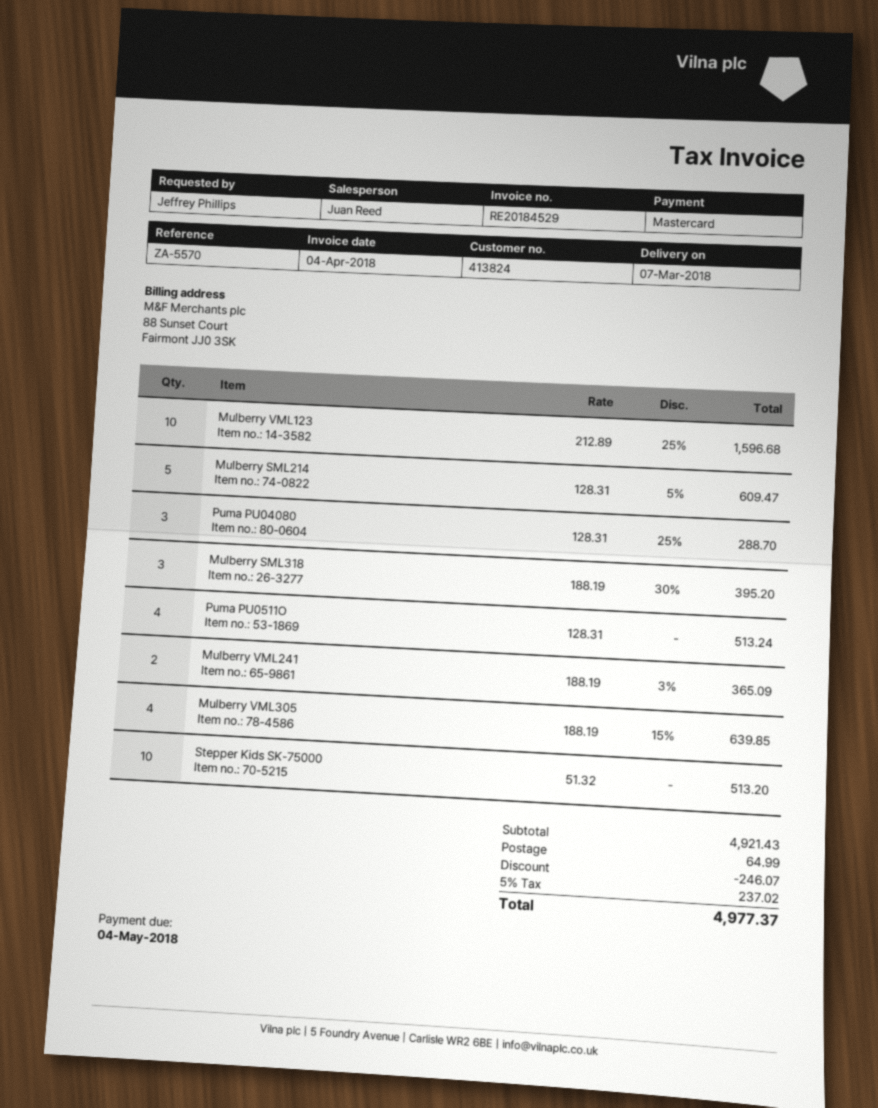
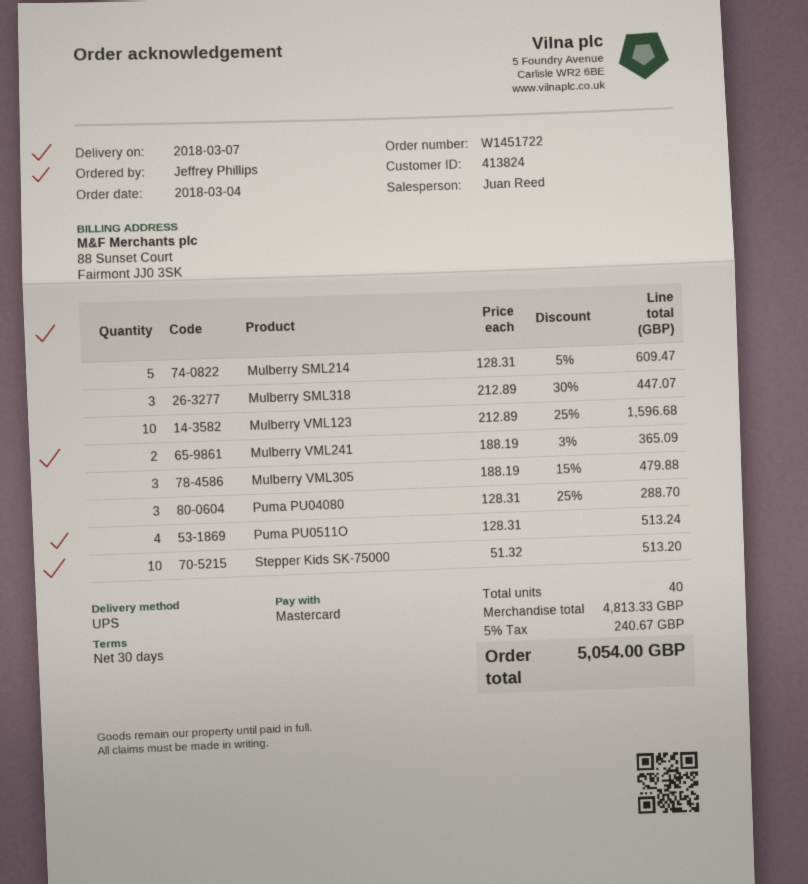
Mulberry SML318: 3 x 188.19 - 30% = 395.20 -> 3 x 212.89 - 30% = 447.07
Mulberry VML305: 4 x 188.19 - 15% = 639.85 -> 3 x 188.19 - 15% = 479.88
subtotal: 4921.43 -> 4813.33
discount: 246.07 -> none
shipping: 64.99 -> none
tax: 5% = 237.02 -> 5% = 240.67
total: 4977.37 -> 5054.00

